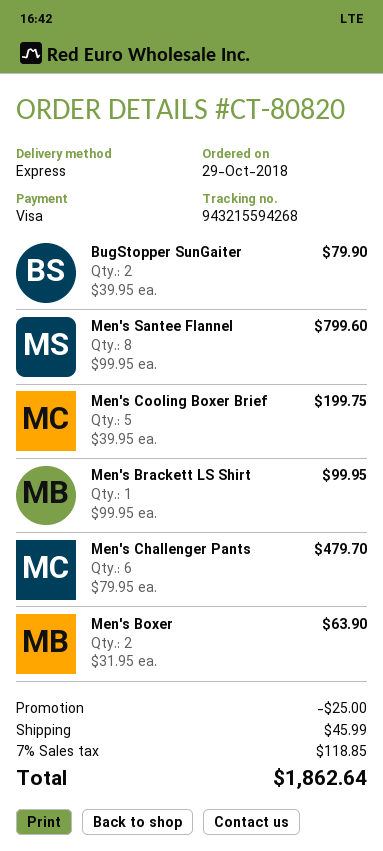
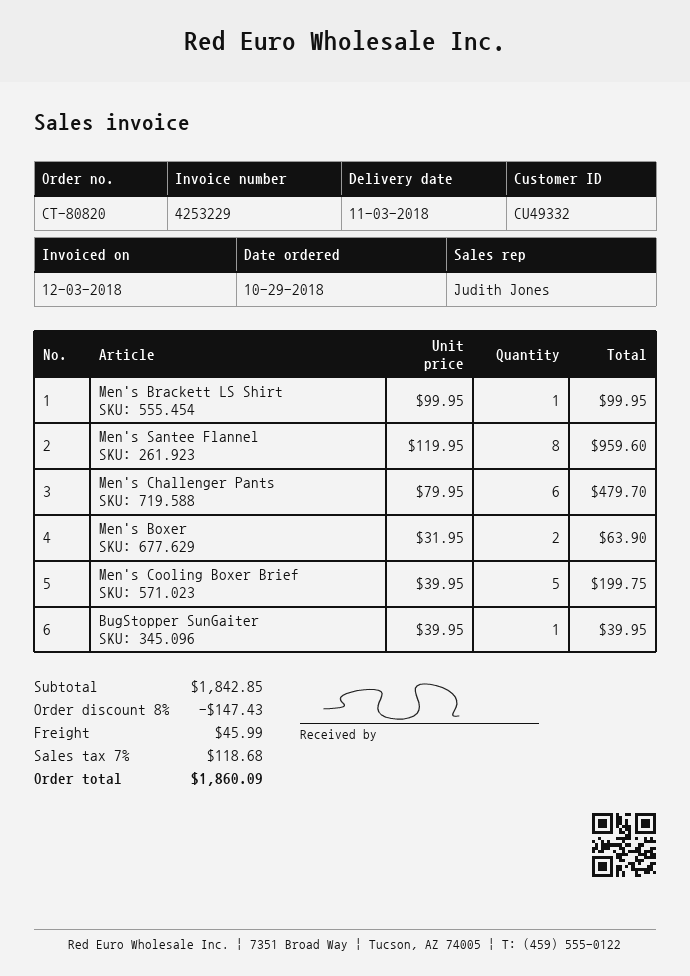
BugStopper SunGaiter: 2 x 39.95 = 79.90 -> 1 x 39.95 = 39.95
Men's Santee Flannel: 8 x 99.95 = 799.60 -> 8 x 119.95 = 959.60
discount: 25.00 -> 147.43
tax: 7% = 118.85 -> 7% = 118.68
total: 1862.64 -> 1860.09

